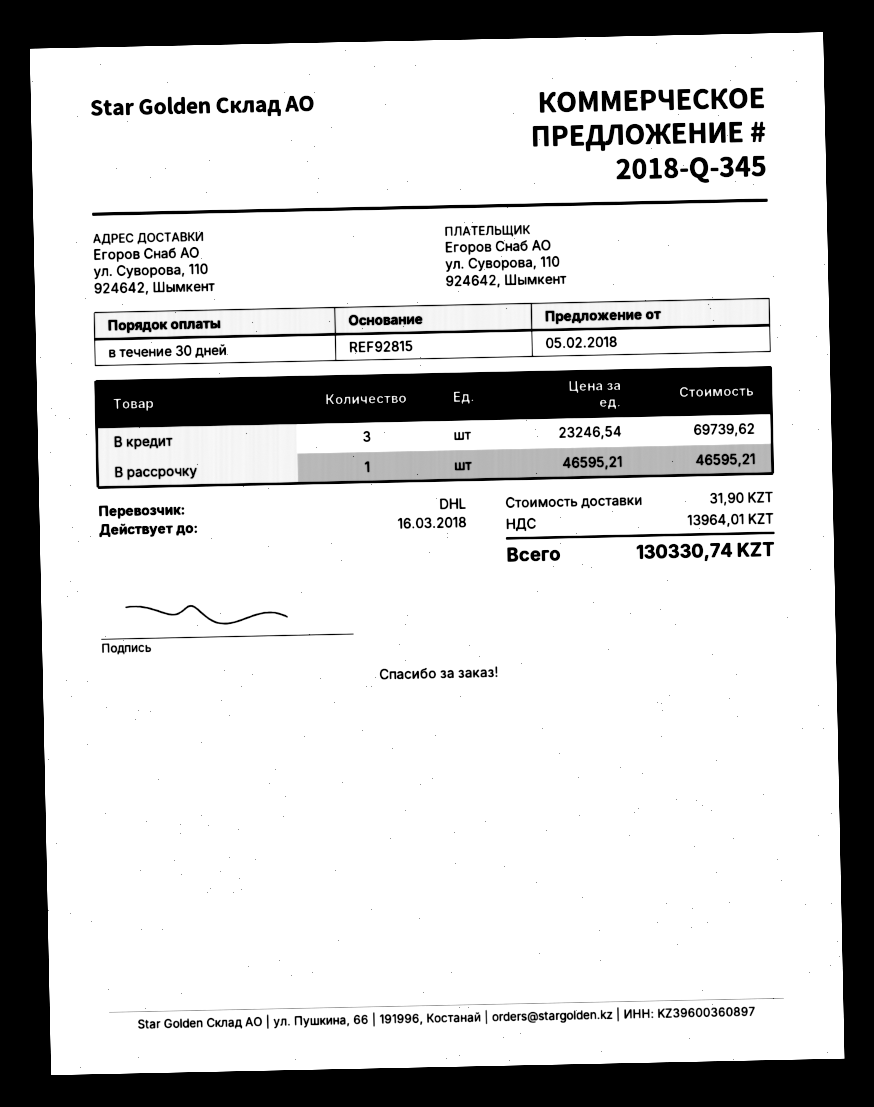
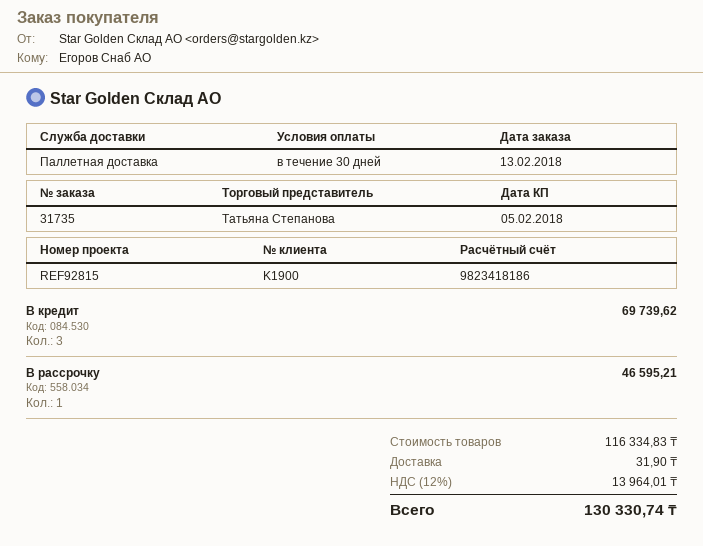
shipping method: DHL -> pallet freight

